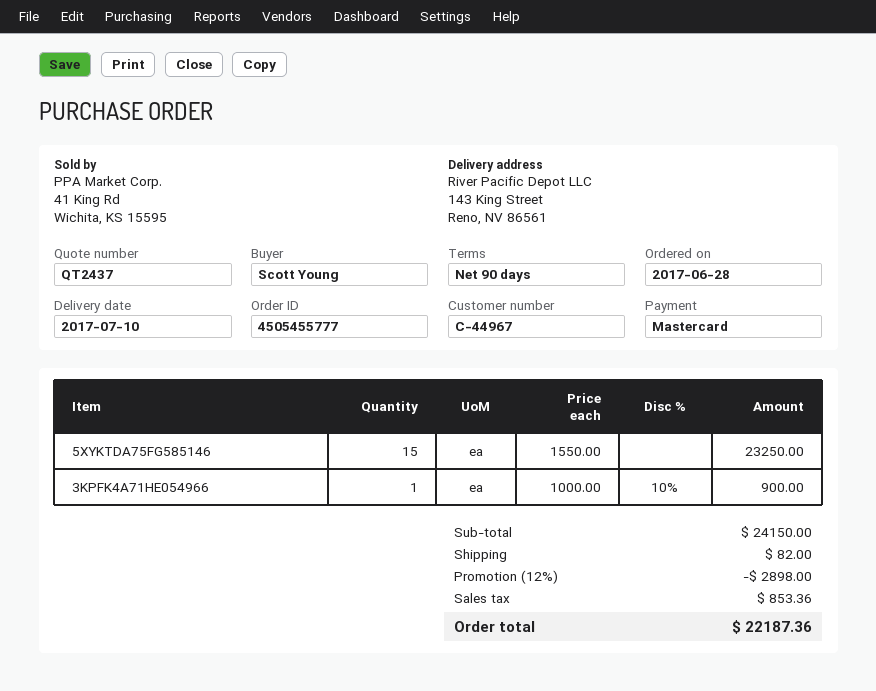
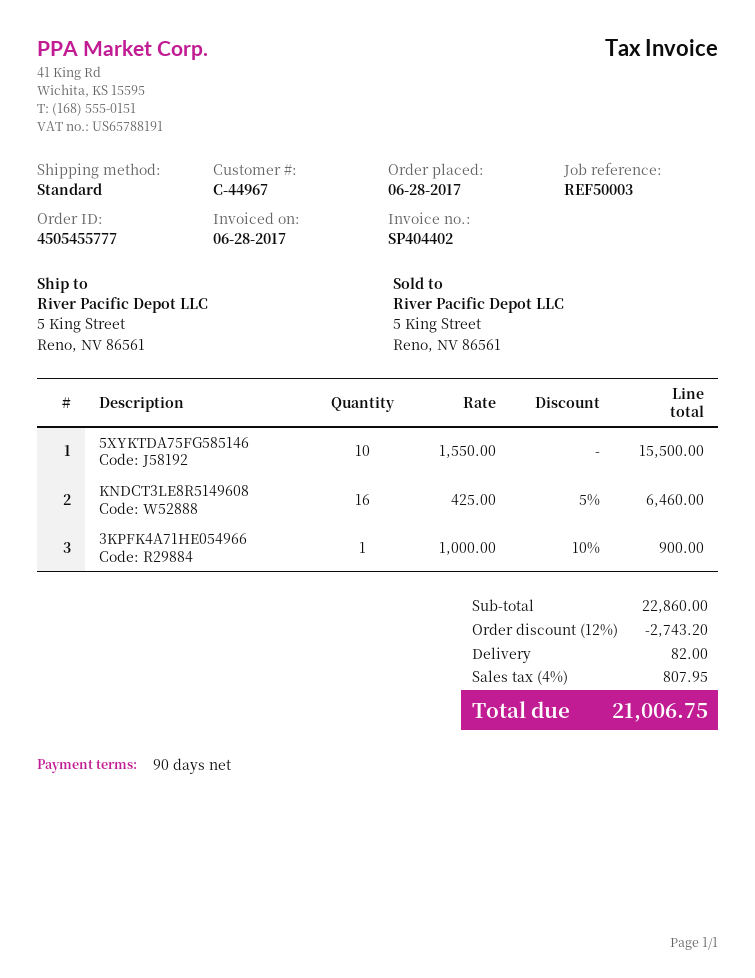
ship to: 143 King Street, Reno, NV 86561 -> 5 King Street, Reno, NV 86561
5XYKTDA75FG585146: 15 x 1550.00 = 23250.00 -> 10 x 1550.00 = 15500.00
KNDCT3LE8R5149608: none -> 16 x 425.00 - 5% = 6460.00
subtotal: 24150.00 -> 22860.00
discount: 12% = 2898.00 -> 12% = 2743.20
tax: 853.36 -> 807.95
total: 22187.36 -> 21006.75

